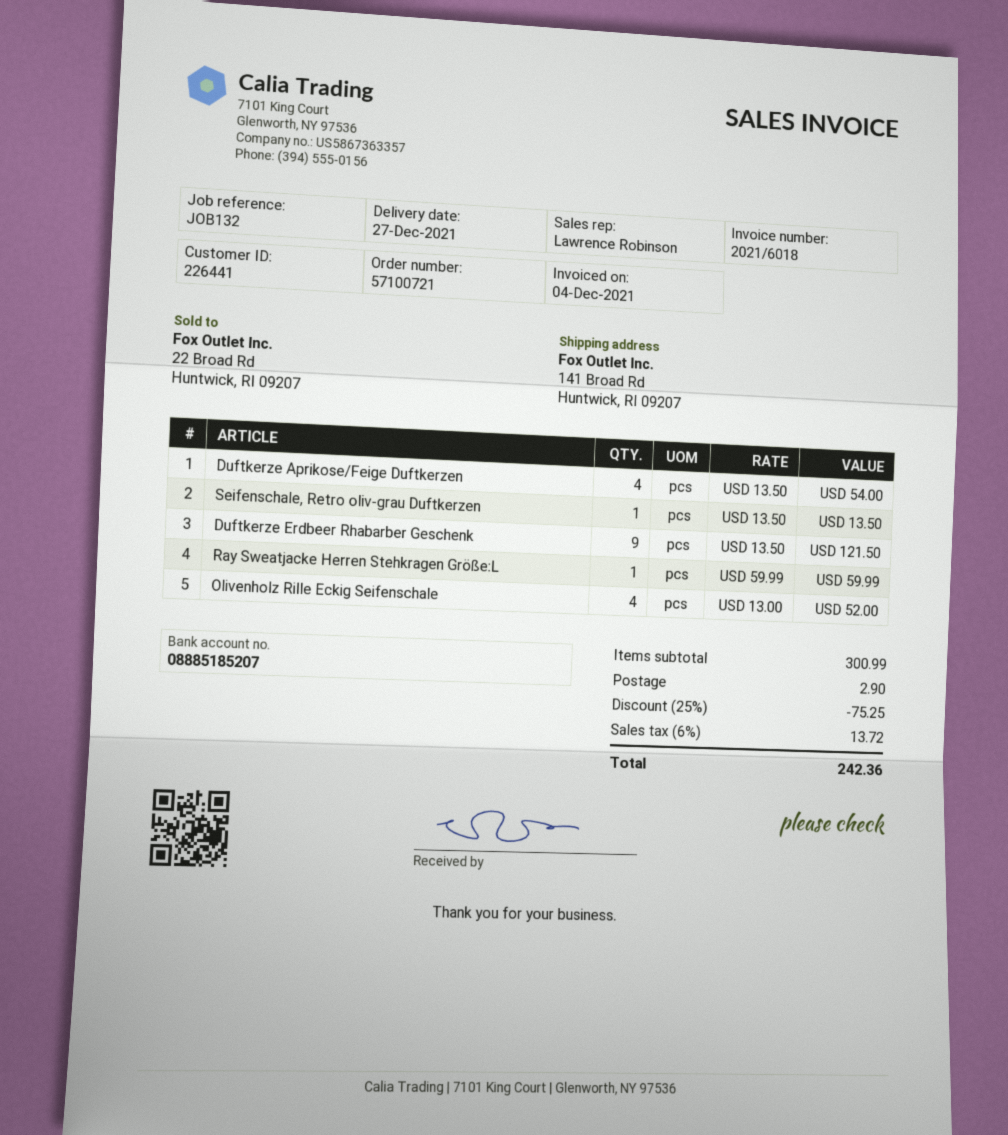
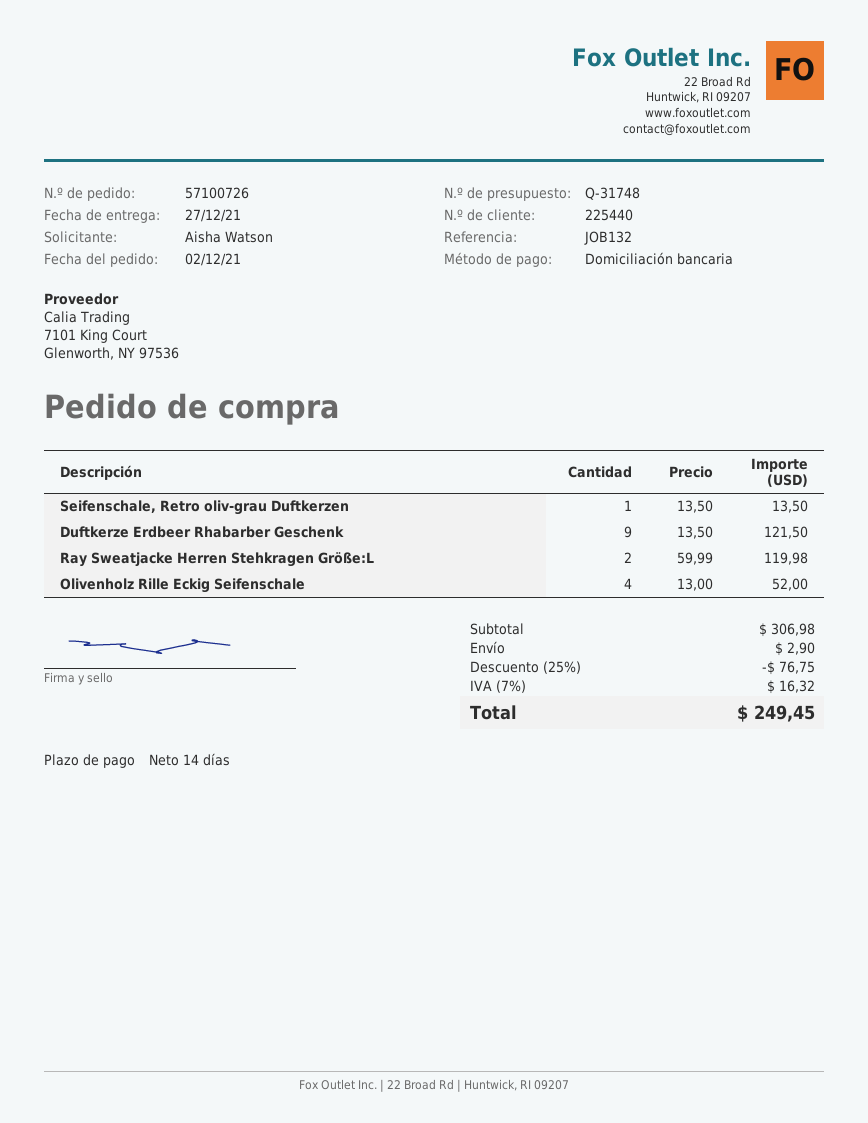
order number: 57100721 -> 57100726
customer number: 226441 -> 225440
Duftkerze Aprikose/Feige Duftkerzen: 4 x 13.50 = 54.00 -> none
Ray Sweatjacke Herren Stehkragen Größe:L: 1 x 59.99 = 59.99 -> 2 x 59.99 = 119.98
subtotal: 300.99 -> 306.98
discount: 25% = 75.25 -> 25% = 76.75
tax: 6% = 13.72 -> 7% = 16.32
total: 242.36 -> 249.45

